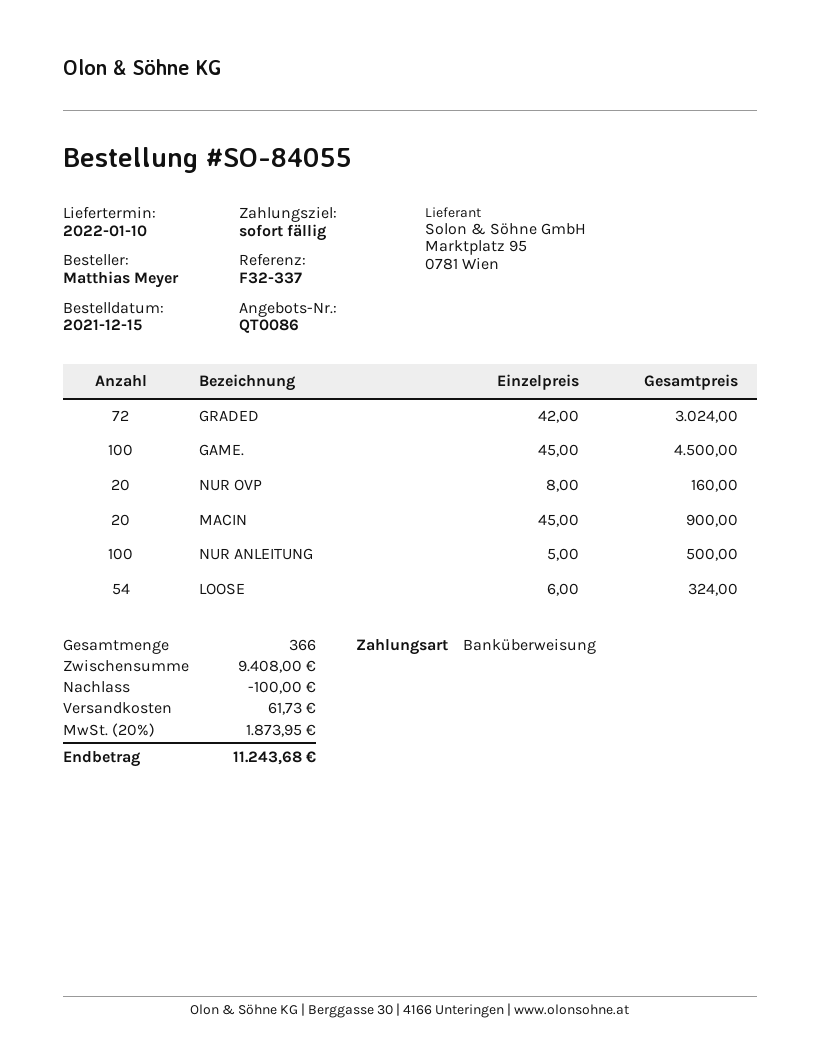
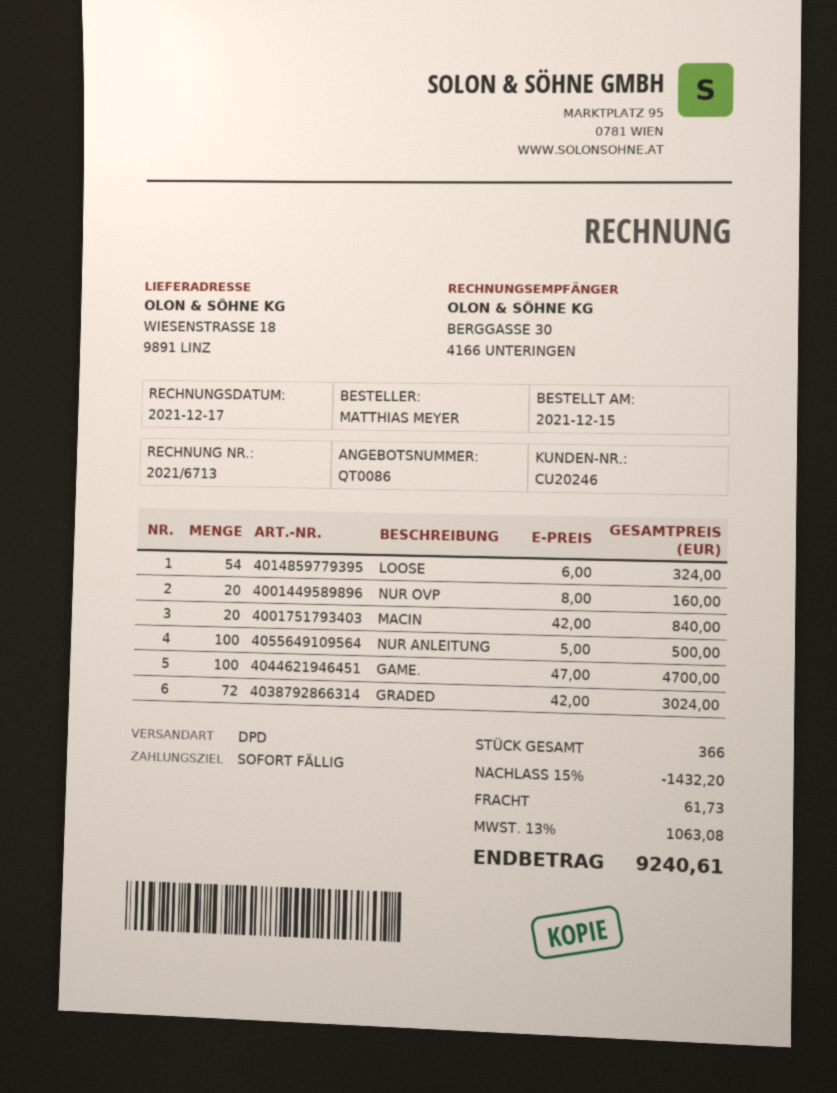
GAME.: 100 x 45.00 = 4500.00 -> 100 x 47.00 = 4700.00
MACIN: 20 x 45.00 = 900.00 -> 20 x 42.00 = 840.00
discount: 100.00 -> 1432.20
tax: 20% = 1873.95 -> 13% = 1063.08
total: 11243.68 -> 9240.61

